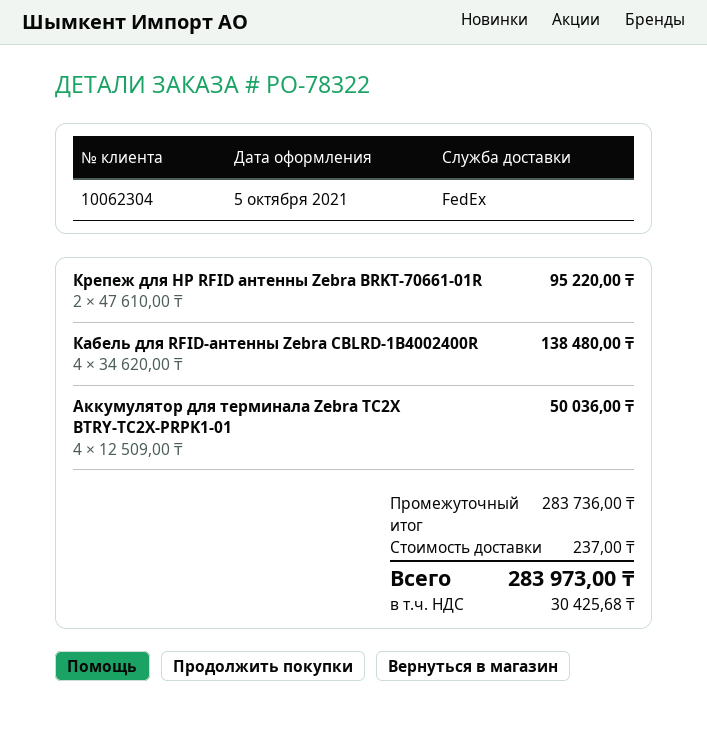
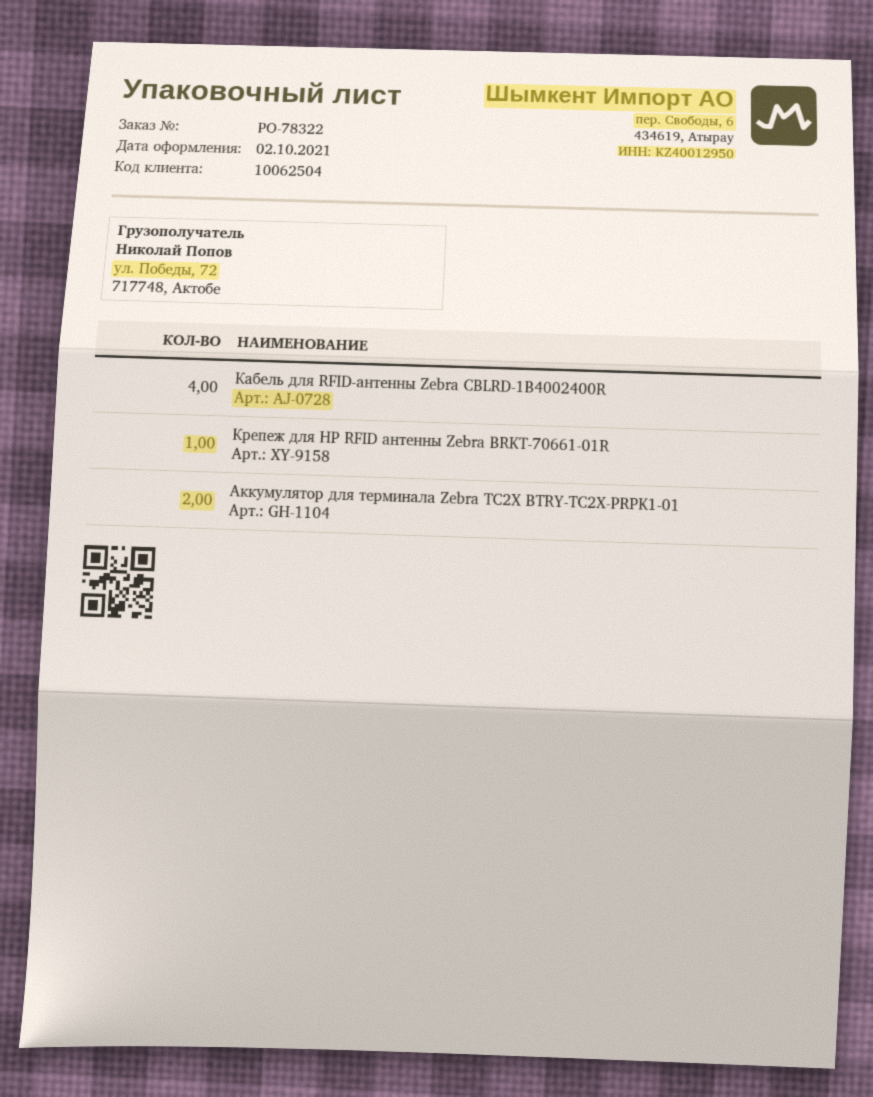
order date: 2021-10-05 -> 2021-10-02
customer number: 10062304 -> 10062504
Крепеж для HP RFID антенны Zebra BRKT-70661-01R: 2 -> 1
Аккумулятор для терминала Zebra TC2X BTRY-TC2X-PRPK1-01: 4 -> 2

